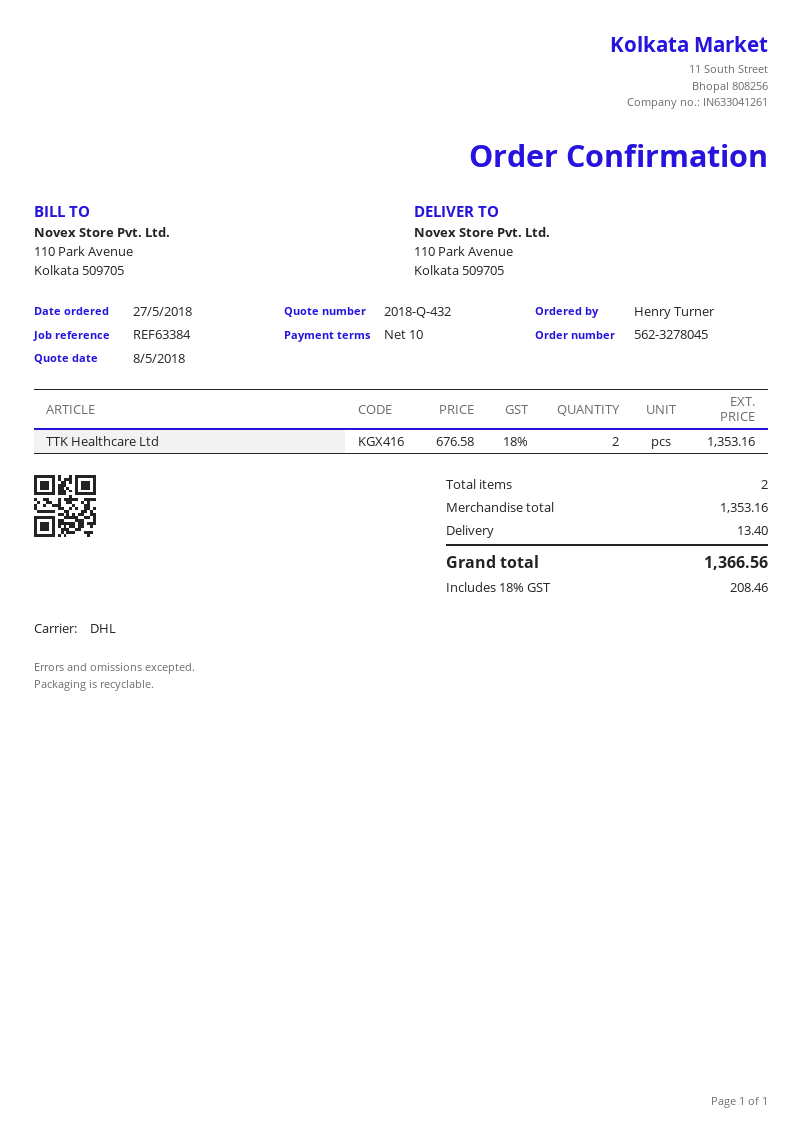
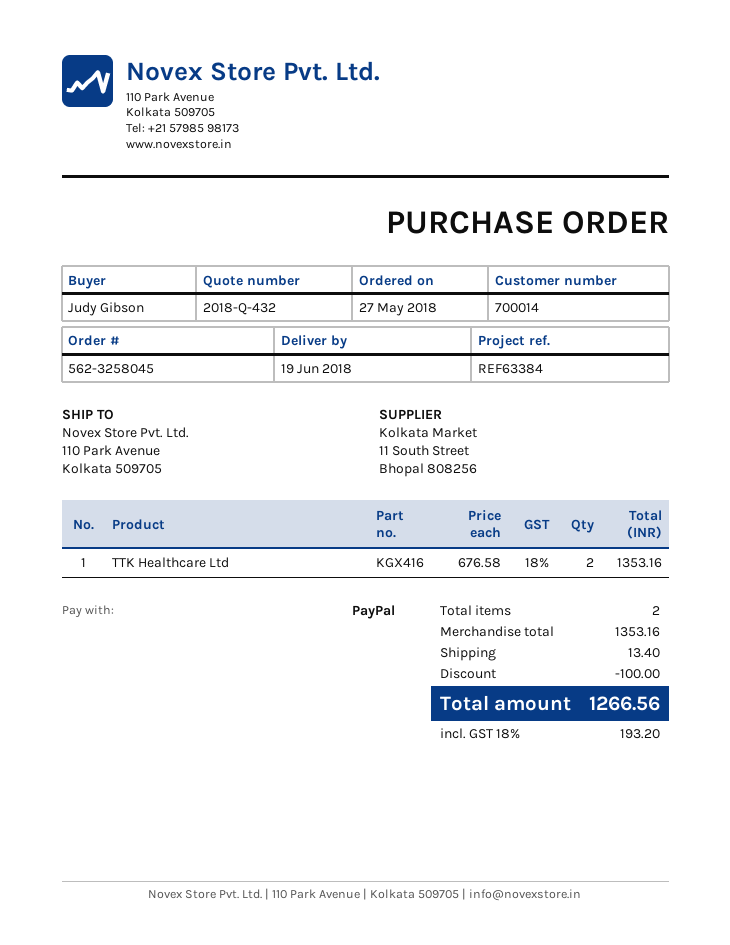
order number: 562-3278045 -> 562-3258045
ordered by: Henry Turner -> Judy Gibson
discount: none -> 100.00
tax: 18% = 208.46 -> 18% = 193.20
total: 1366.56 -> 1266.56

